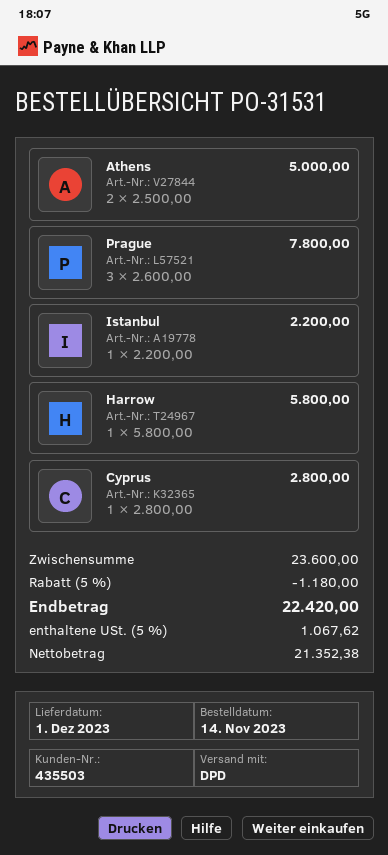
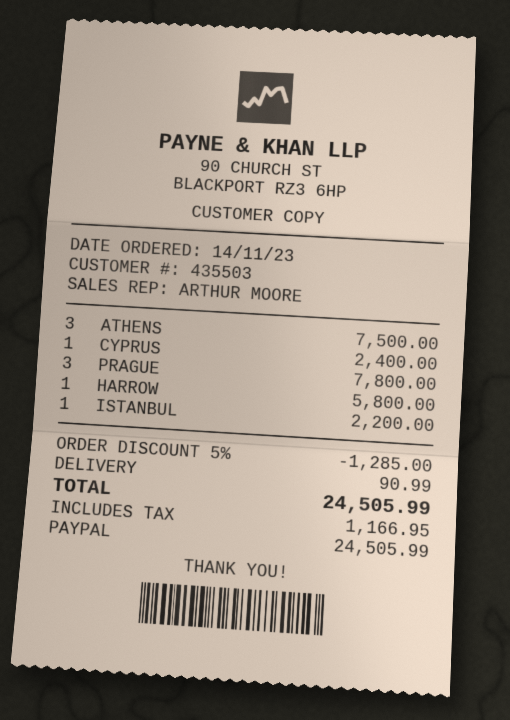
Athens: 2 for 5000.00 -> 3 for 7500.00
Cyprus: 1 for 2800.00 -> 1 for 2400.00
discount: 5% = 1180.00 -> 5% = 1285.00
shipping: none -> 90.99
tax: 1067.62 -> 1166.95
total: 22420.00 -> 24505.99

